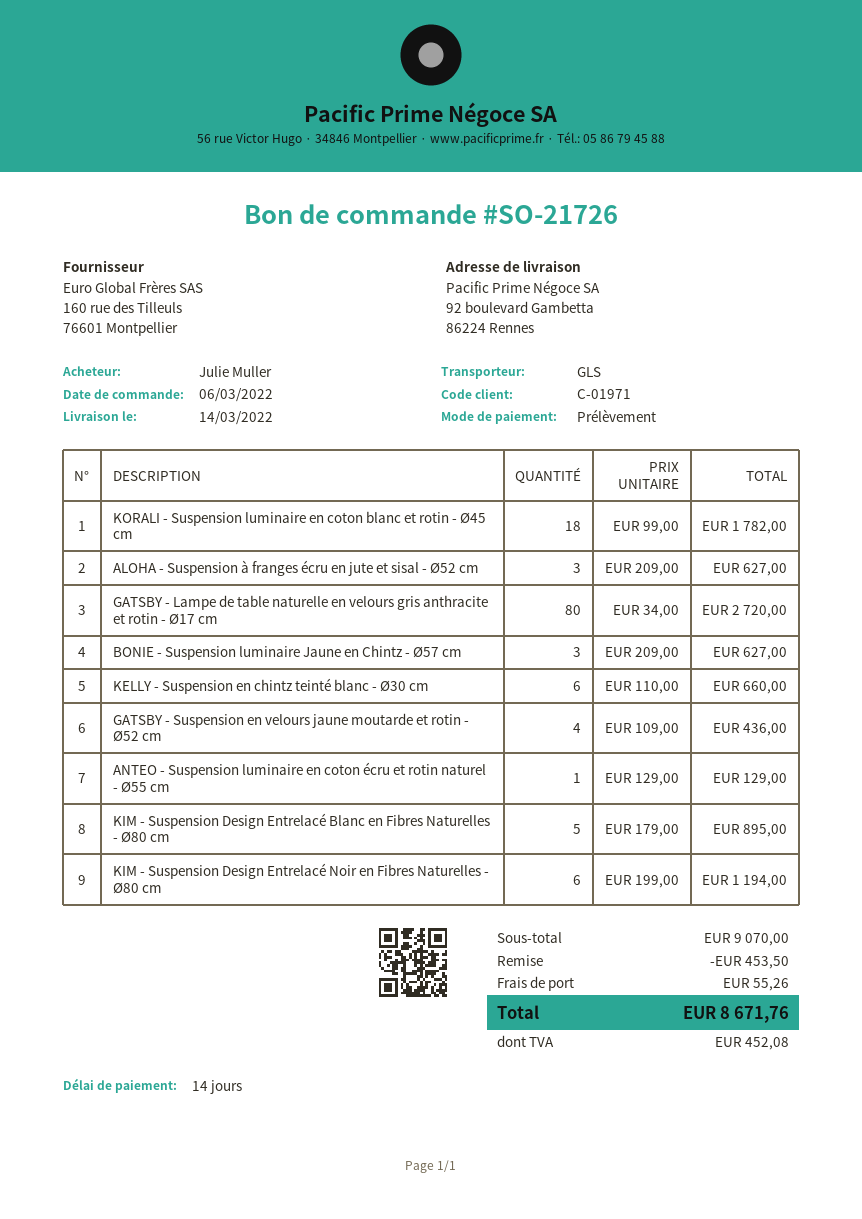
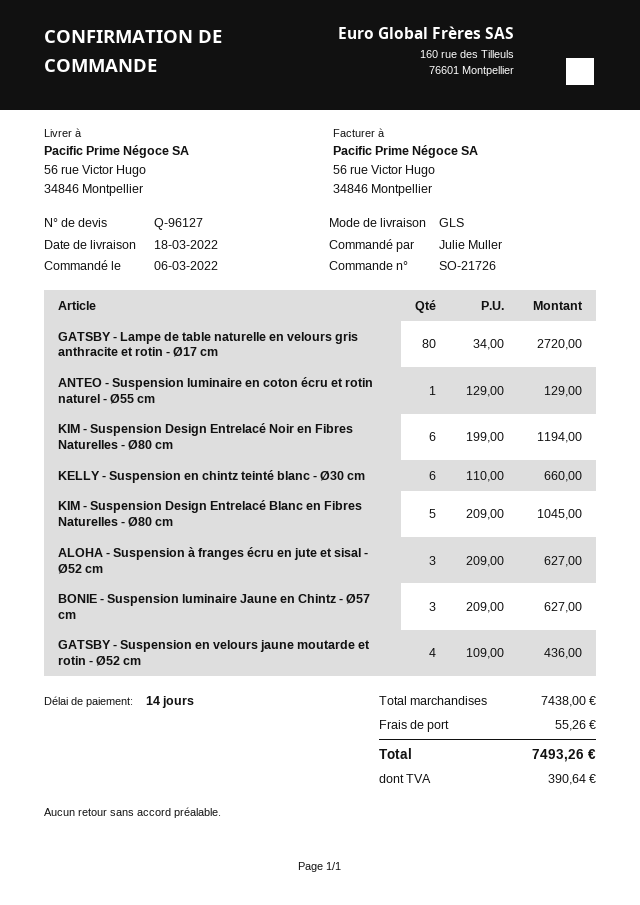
delivery date: 2022-03-14 -> 2022-03-18
ship to: 92 boulevard Gambetta, 86224 Rennes -> 56 rue Victor Hugo, 34846 Montpellier
KORALI - Suspension luminaire en coton blanc et rotin - Ø45 cm: 18 x 99.00 = 1782.00 -> none
KIM - Suspension Design Entrelacé Blanc en Fibres Naturelles - Ø80 cm: 5 x 179.00 = 895.00 -> 5 x 209.00 = 1045.00
subtotal: 9070.00 -> 7438.00
discount: 453.50 -> none
tax: 452.08 -> 390.64
total: 8671.76 -> 7493.26

